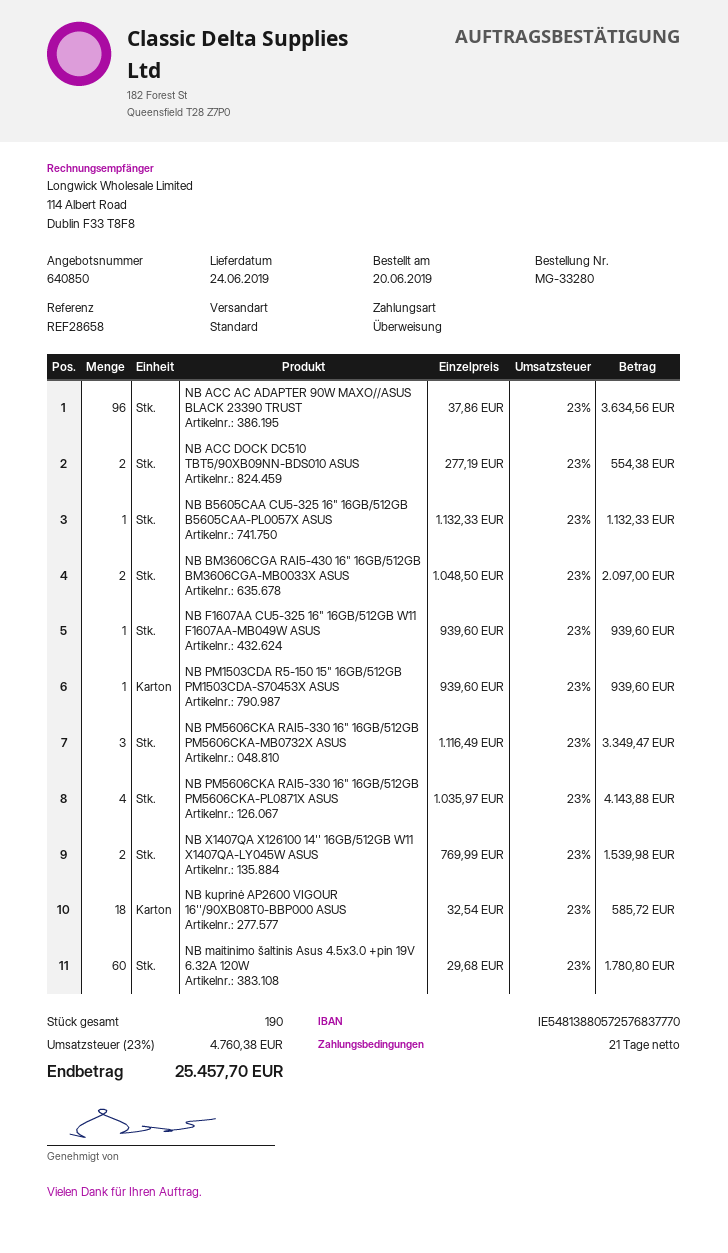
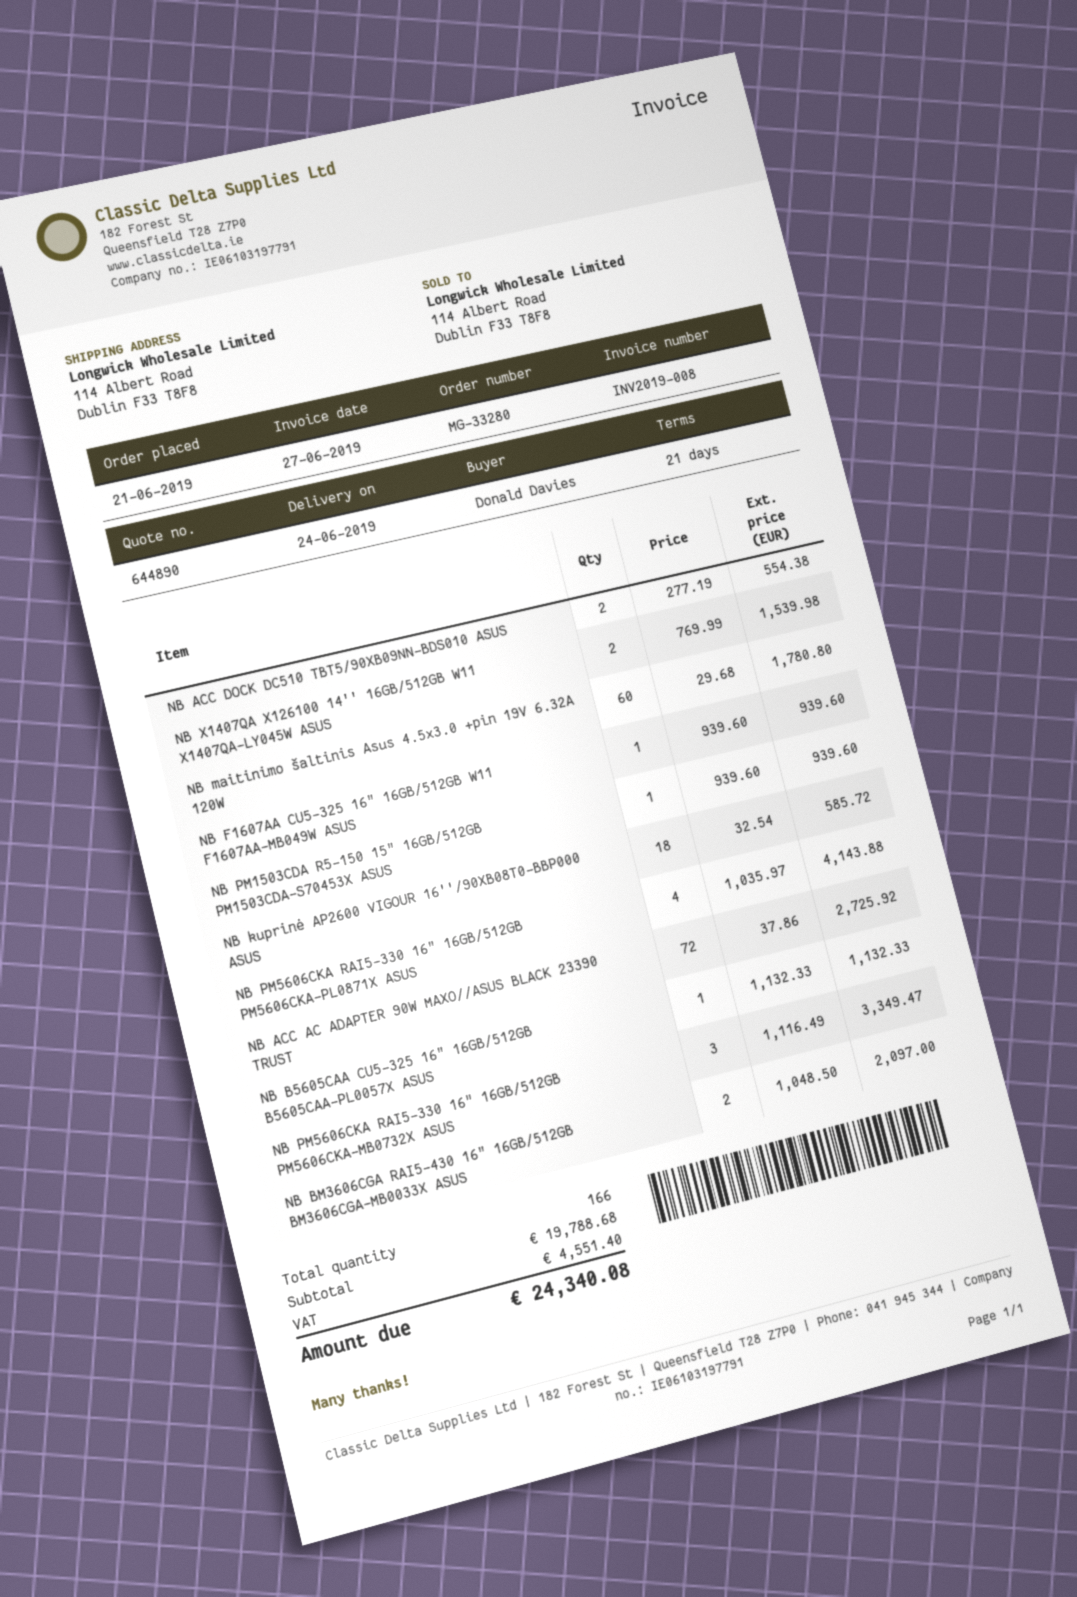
quote number: 640850 -> 644890
order date: 2019-06-20 -> 2019-06-21
NB ACC AC ADAPTER 90W MAXO//ASUS BLACK 23390 TRUST: 96 x 37.86 = 3634.56 -> 72 x 37.86 = 2725.92
total quantity: 190 -> 166
tax: 4760.38 -> 4551.40
total: 25457.70 -> 24340.08

